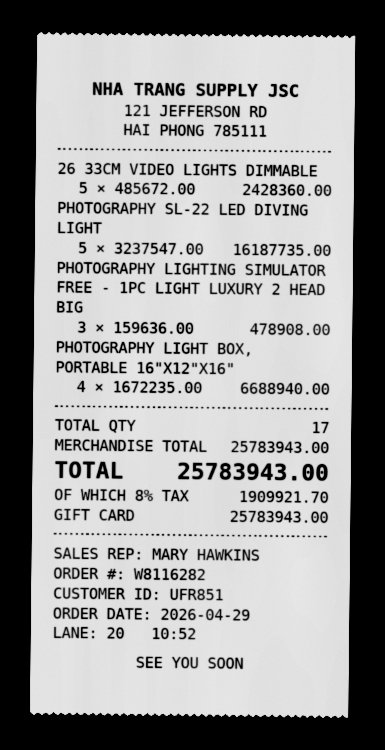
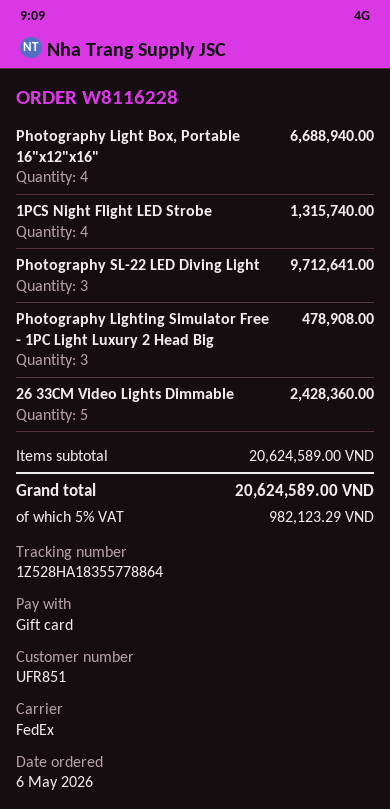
order number: W8116282 -> W8116228
order date: 2026-04-29 -> 2026-05-06
PHOTOGRAPHY SL-22 LED DIVING LIGHT: 5 for 16187735.00 -> 3 for 9712641.00
1PCS Night Flight LED Strobe: none -> 4 for 1315740.00
subtotal: 25783943.00 -> 20624589.00
tax: 8% = 1909921.70 -> 5% = 982123.29
total: 25783943.00 -> 20624589.00

